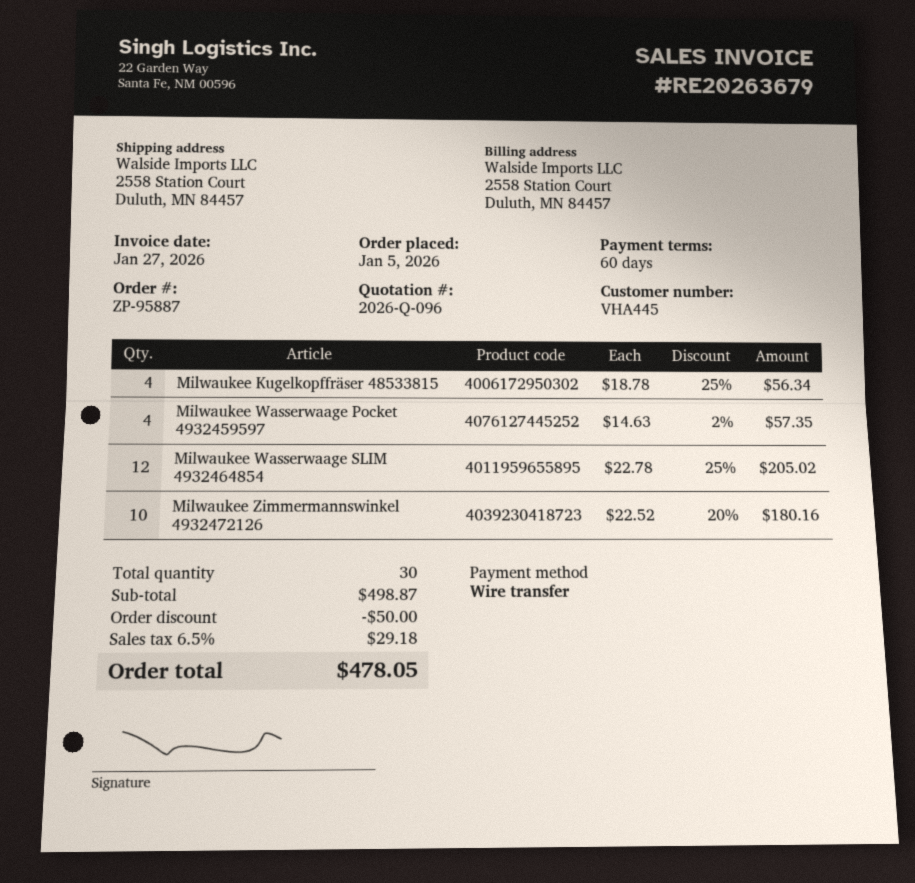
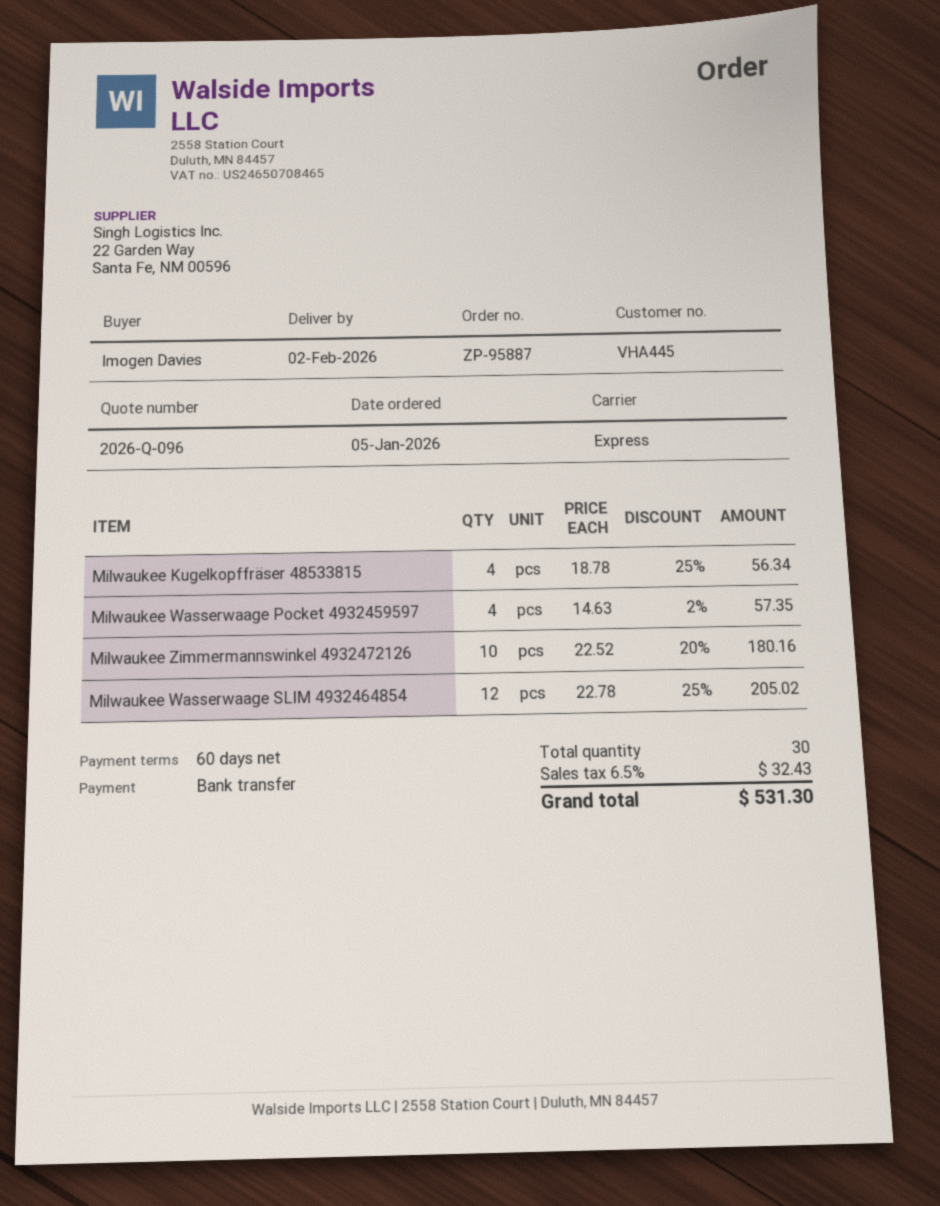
discount: 50.00 -> none
tax: 6.5% = 29.18 -> 6.5% = 32.43
total: 478.05 -> 531.30

